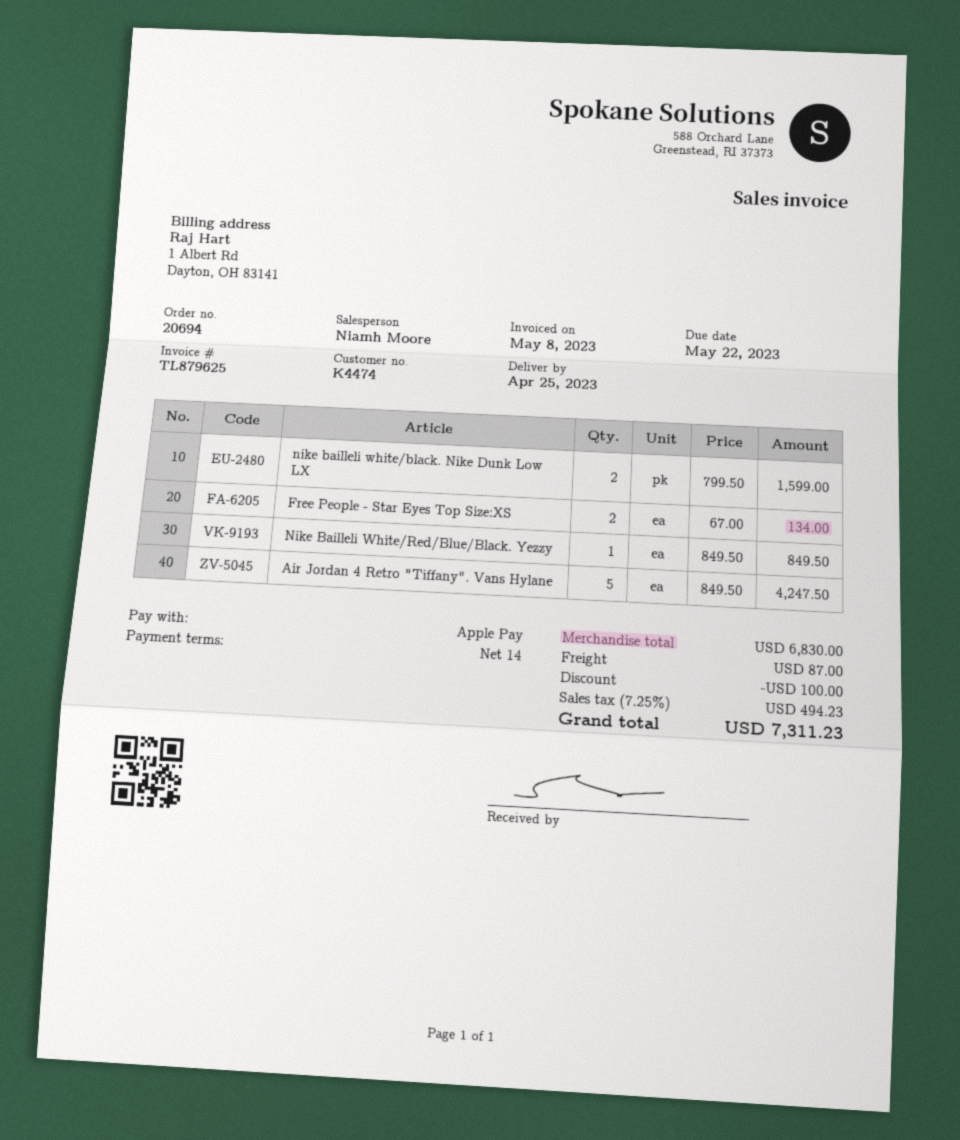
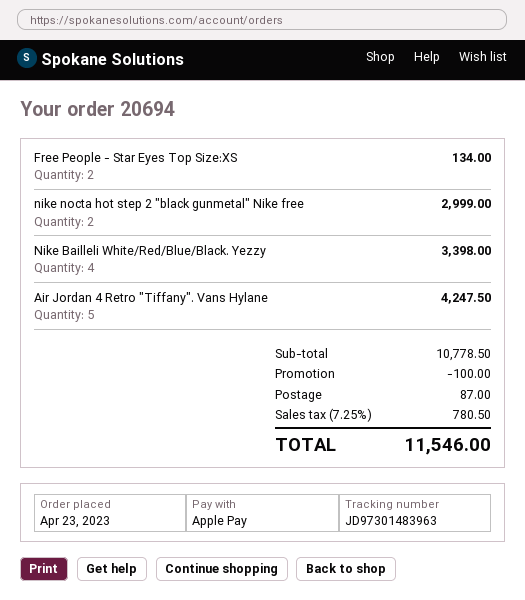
nike bailleli white/black. Nike Dunk Low LX: 2 for 1599.00 -> none
Nike Bailleli White/Red/Blue/Black. Yezzy: 1 for 849.50 -> 4 for 3398.00
nike nocta hot step 2 "black gunmetal" Nike free: none -> 2 for 2999.00
subtotal: 6830.00 -> 10778.50
tax: 7.25% = 494.23 -> 7.25% = 780.50
total: 7311.23 -> 11546.00

